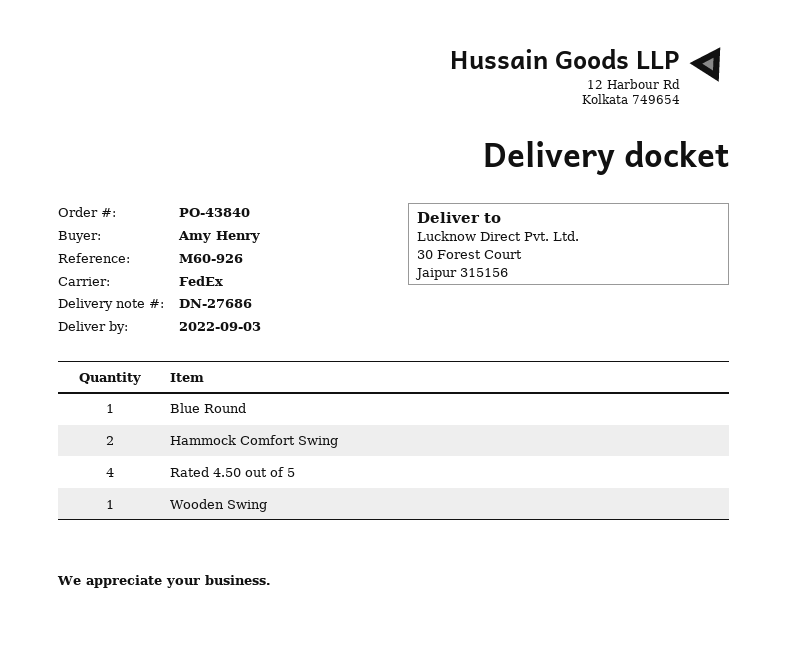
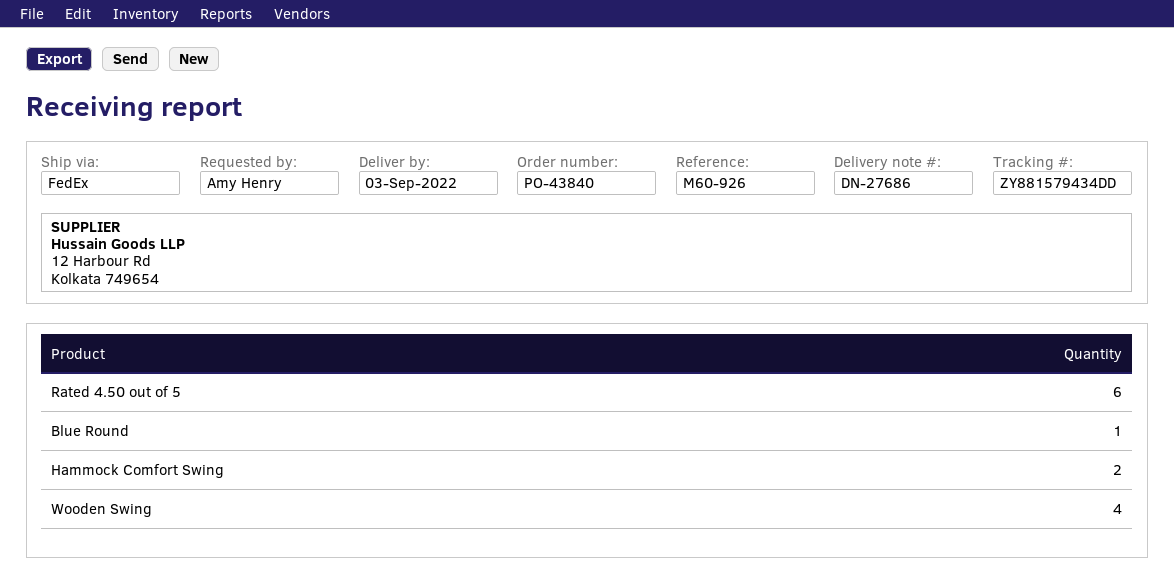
Rated 4.50 out of 5: 4 -> 6
Wooden Swing: 1 -> 4

